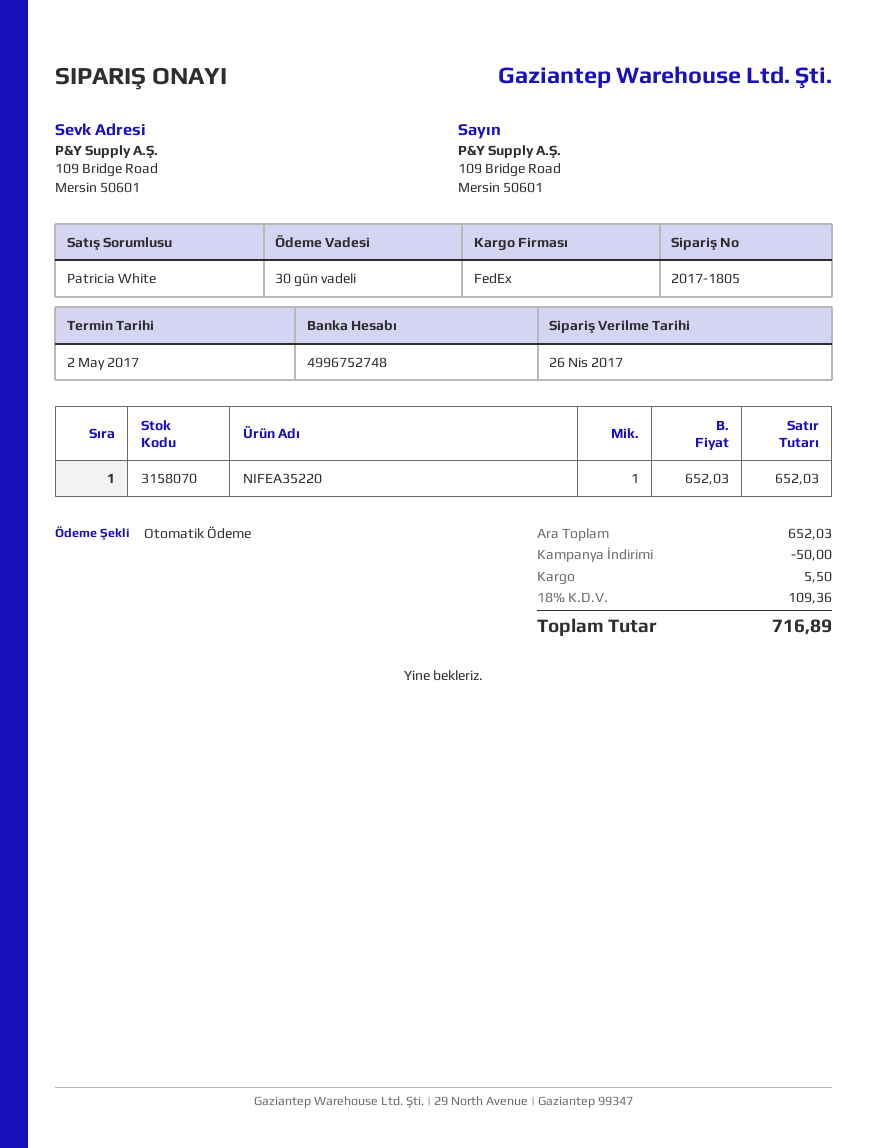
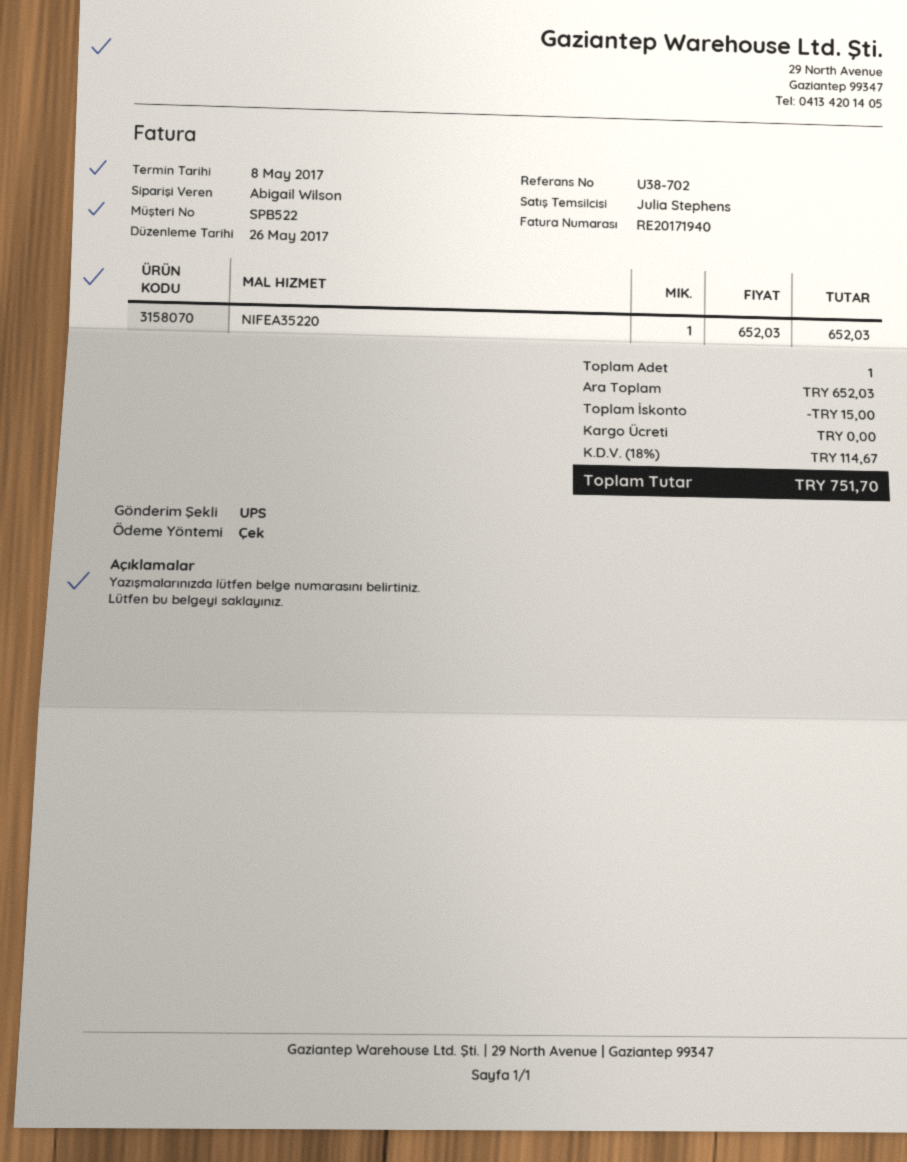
delivery date: 2017-05-02 -> 2017-05-08
sales rep: Patricia White -> Julia Stephens
payment method: direct debit -> cheque
shipping method: FedEx -> UPS
discount: 50.00 -> 15.00
shipping: 5.50 -> 0.00
tax: 18% = 109.36 -> 18% = 114.67
total: 716.89 -> 751.70

